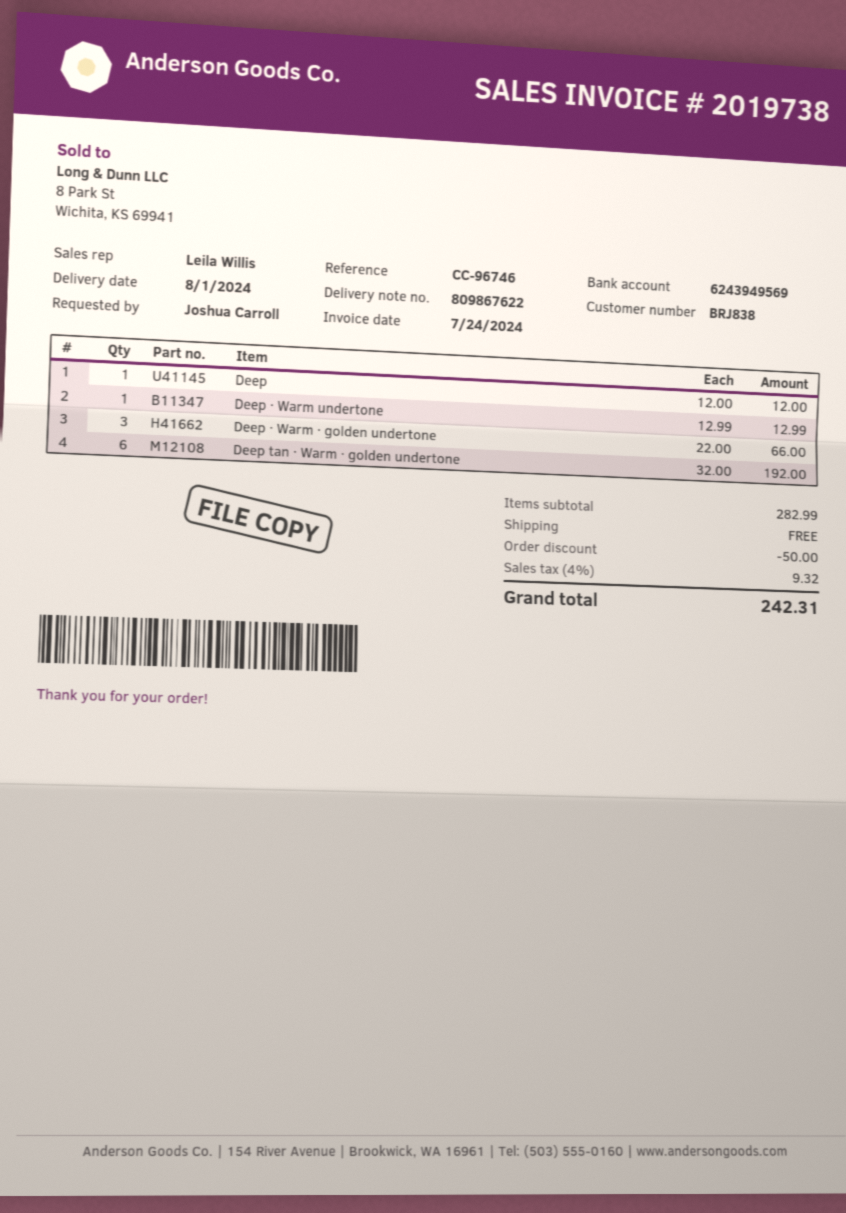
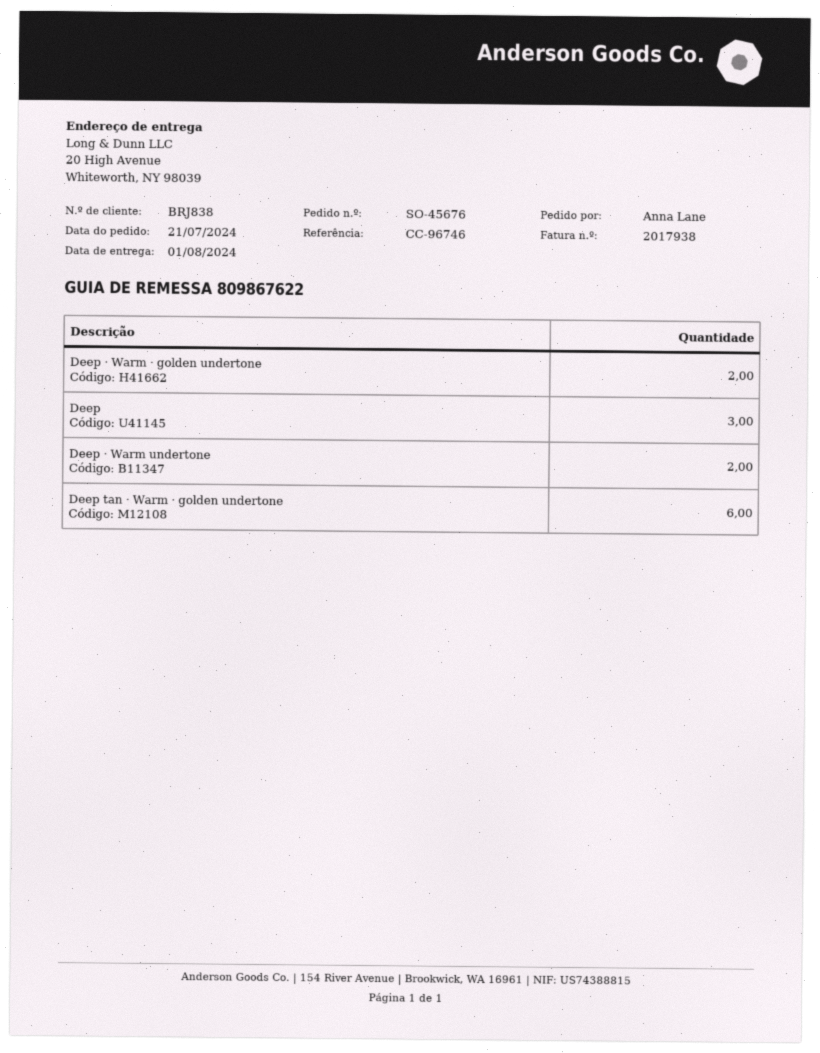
invoice number: 2019738 -> 2017938
ordered by: Joshua Carroll -> Anna Lane
Deep: 1 -> 3
Deep · Warm undertone: 1 -> 2
Deep · Warm · golden undertone: 3 -> 2

